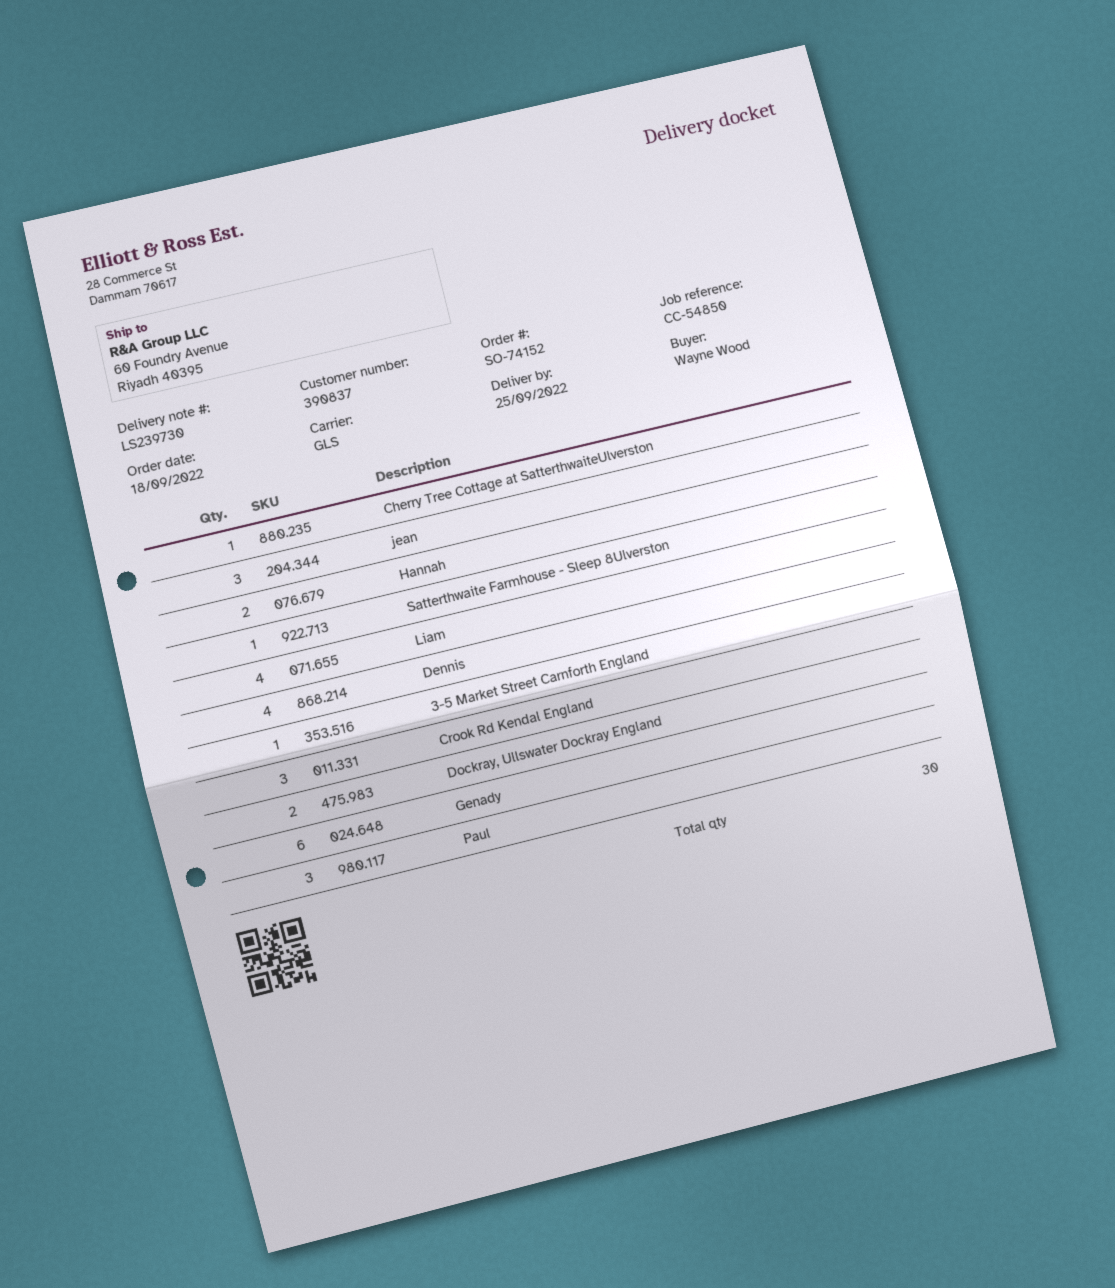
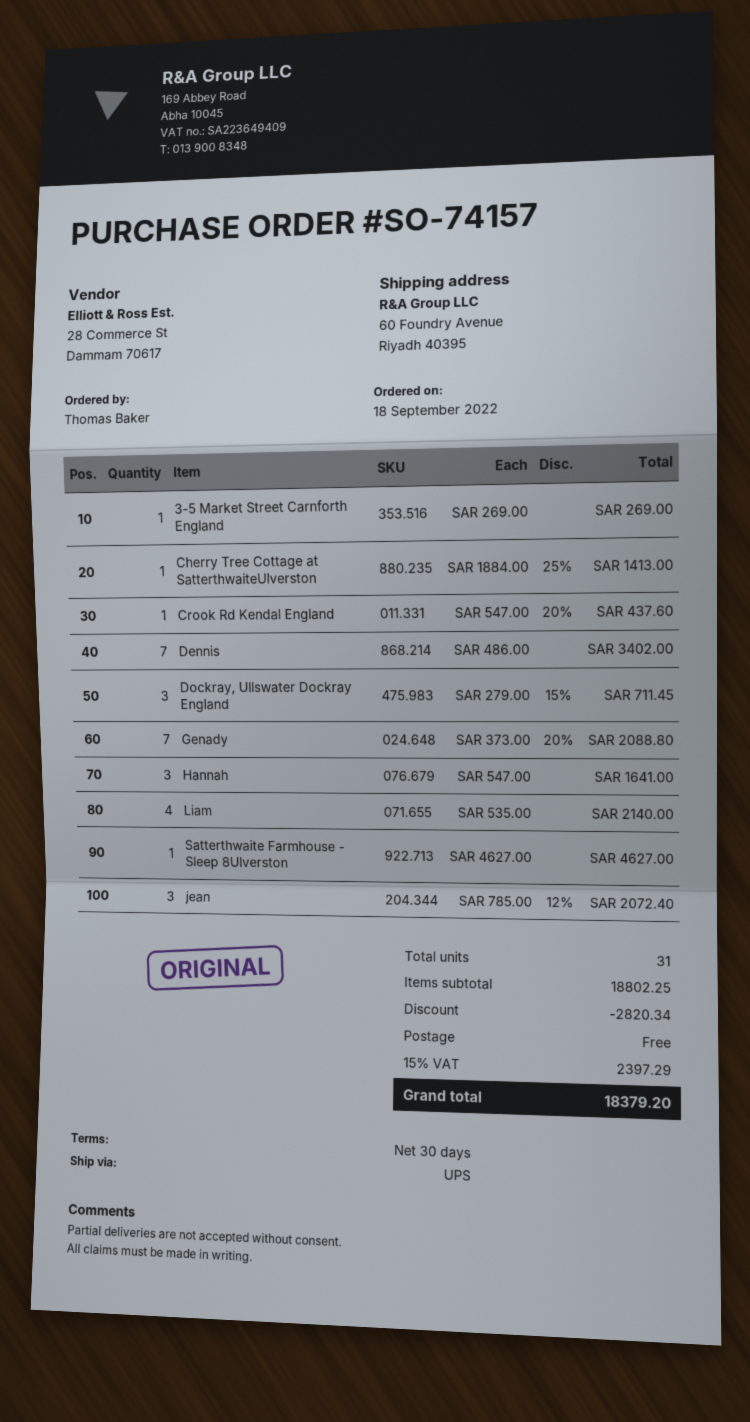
order number: SO-74152 -> SO-74157
ordered by: Wayne Wood -> Thomas Baker
shipping method: GLS -> UPS
Hannah: 2 -> 3
Dennis: 4 -> 7
Crook Rd Kendal England: 3 -> 1
Dockray, Ullswater Dockray England: 2 -> 3
Genady: 6 -> 7
Paul: 3 -> none
total quantity: 30 -> 31

